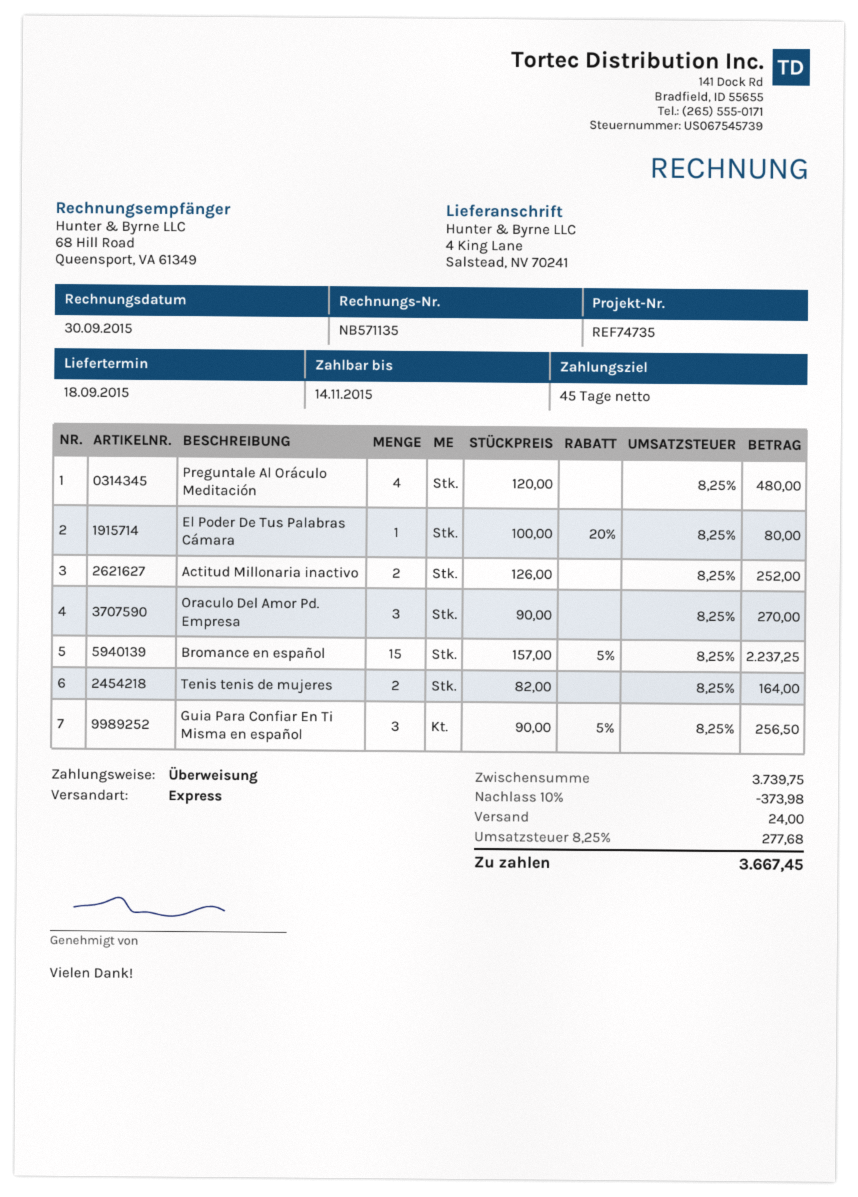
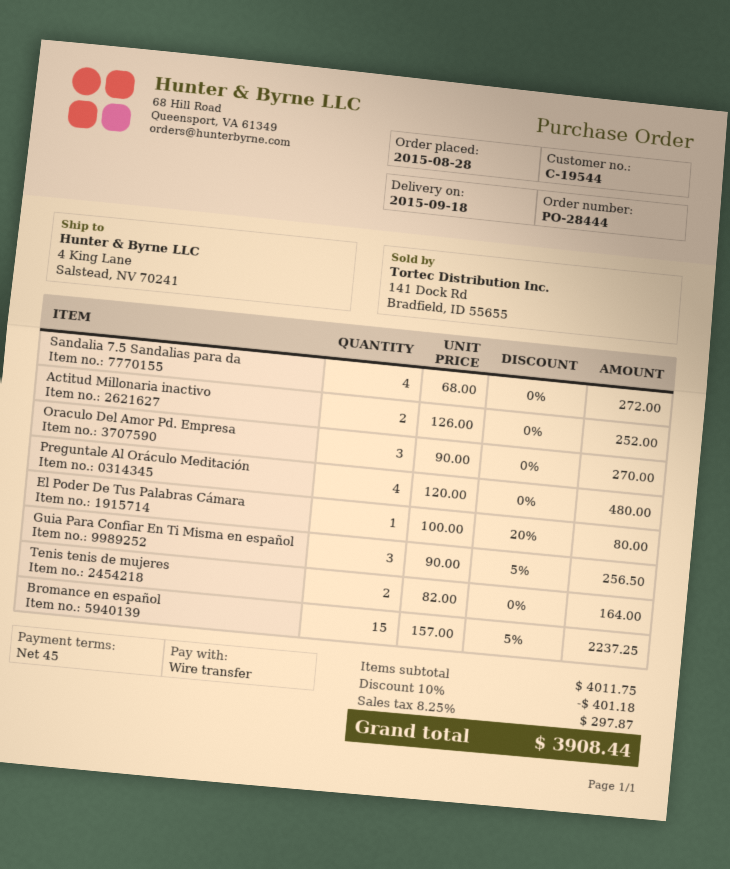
Sandalia 7.5 Sandalias para da: none -> 4 x 68.00 = 272.00
subtotal: 3739.75 -> 4011.75
discount: 10% = 373.98 -> 10% = 401.18
shipping: 24.00 -> none
tax: 8.25% = 277.68 -> 8.25% = 297.87
total: 3667.45 -> 3908.44

